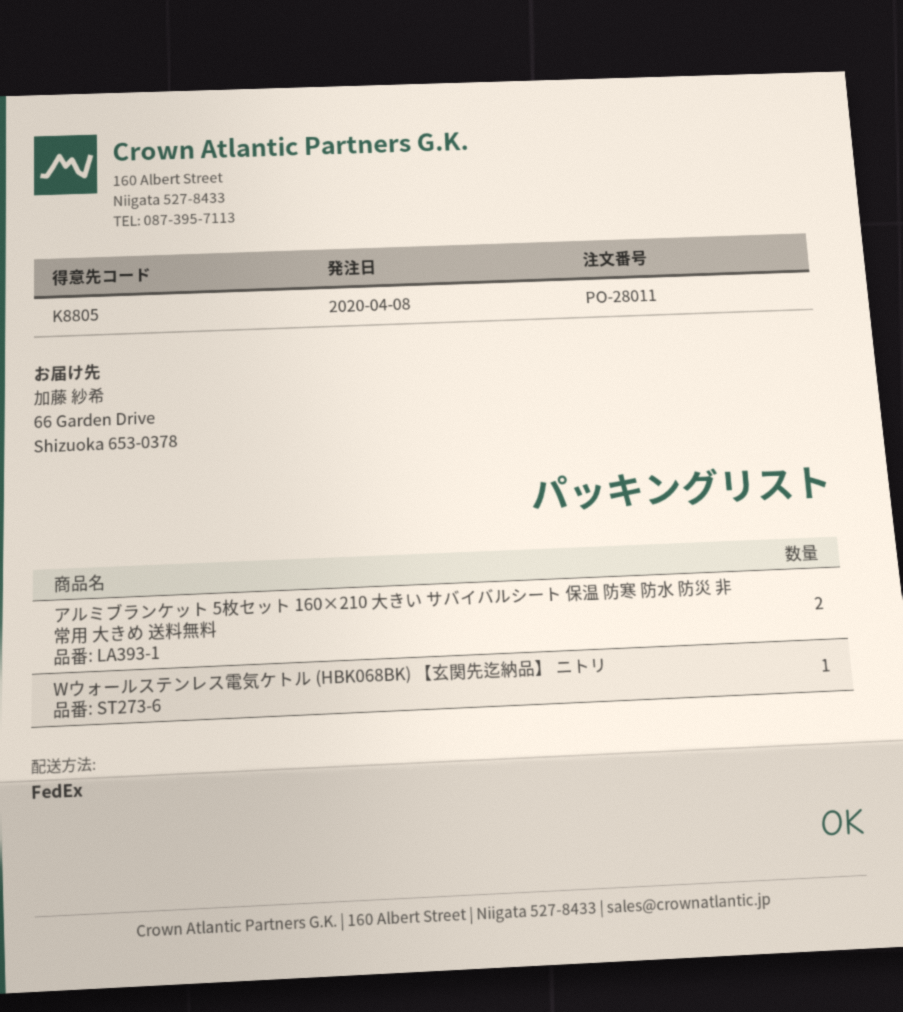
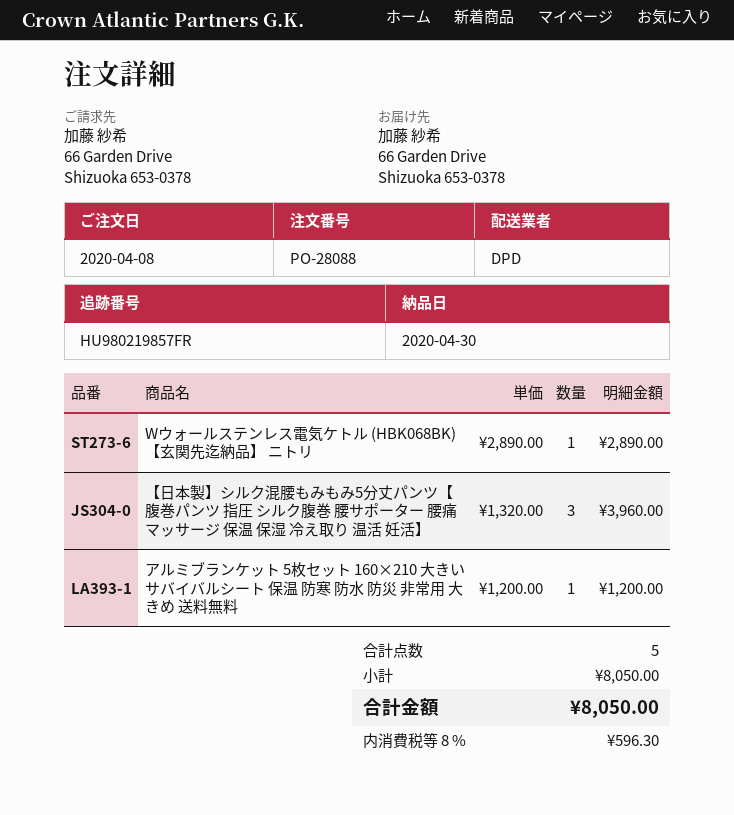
order number: PO-28011 -> PO-28088
shipping method: FedEx -> DPD
アルミブランケット 5枚セット 160×210 大きい サバイバルシート 保温 防寒 防水 防災 非常用 大きめ 送料無料: 2 -> 1
【日本製】シルク混腰もみもみ5分丈パンツ【腹巻パンツ 指圧 シルク腹巻 腰サポーター 腰痛 マッサージ 保温 保湿 冷え取り 温活 妊活】: none -> 3

